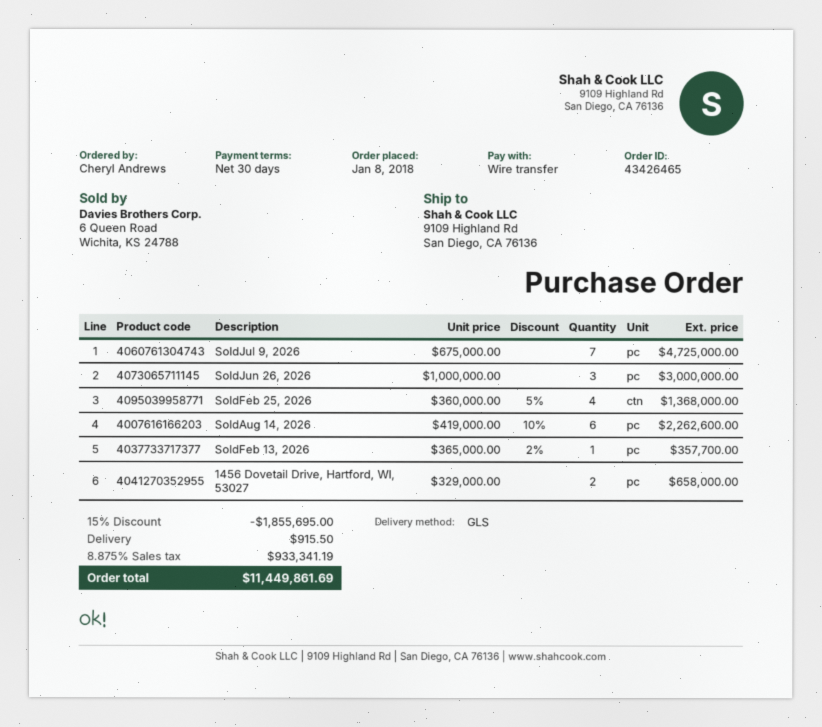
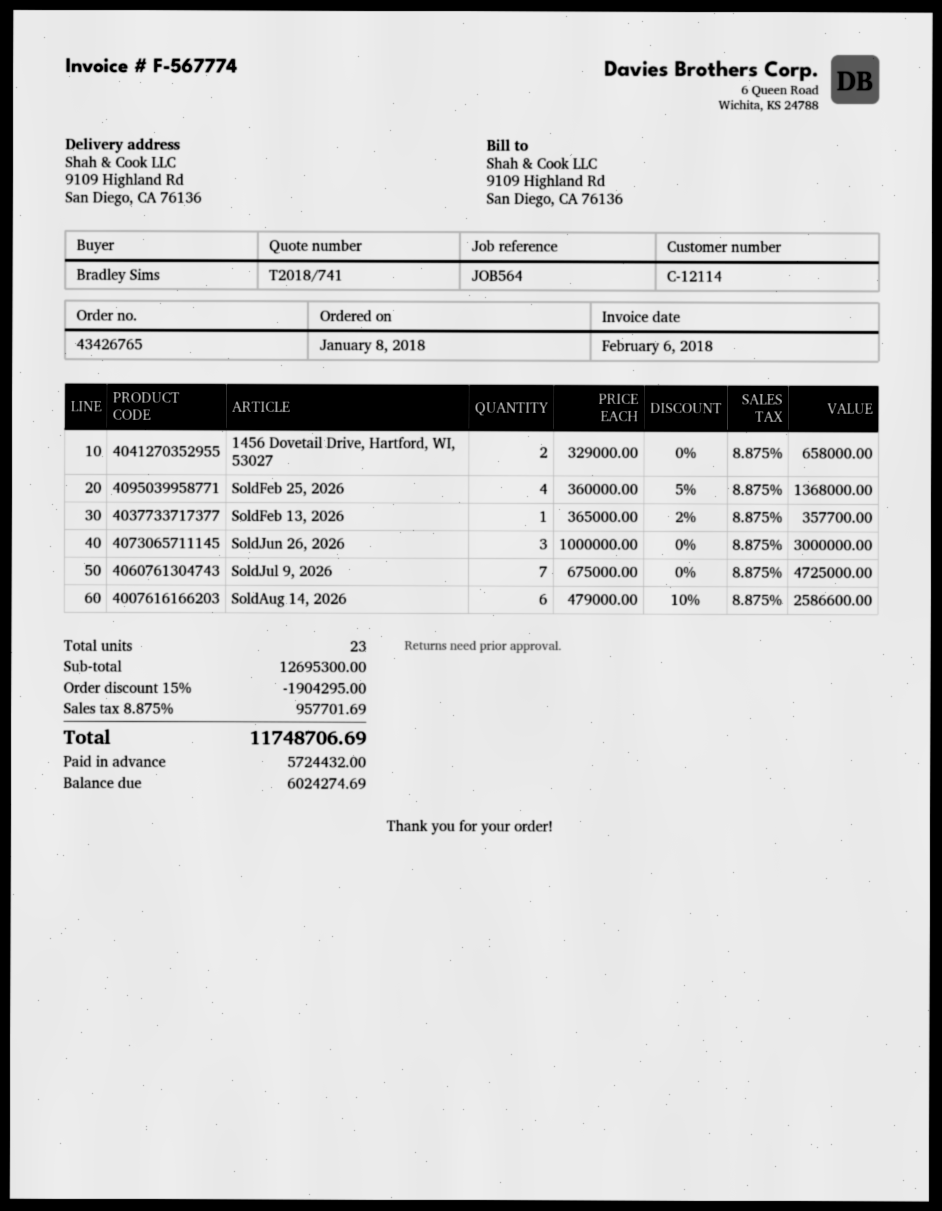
order number: 43426465 -> 43426765
ordered by: Cheryl Andrews -> Bradley Sims
SoldAug 14, 2026: 6 x 419000.00 - 10% = 2262600.00 -> 6 x 479000.00 - 10% = 2586600.00
discount: 15% = 1855695.00 -> 15% = 1904295.00
shipping: 915.50 -> none
tax: 8.875% = 933341.19 -> 8.875% = 957701.69
total: 11449861.69 -> 11748706.69

